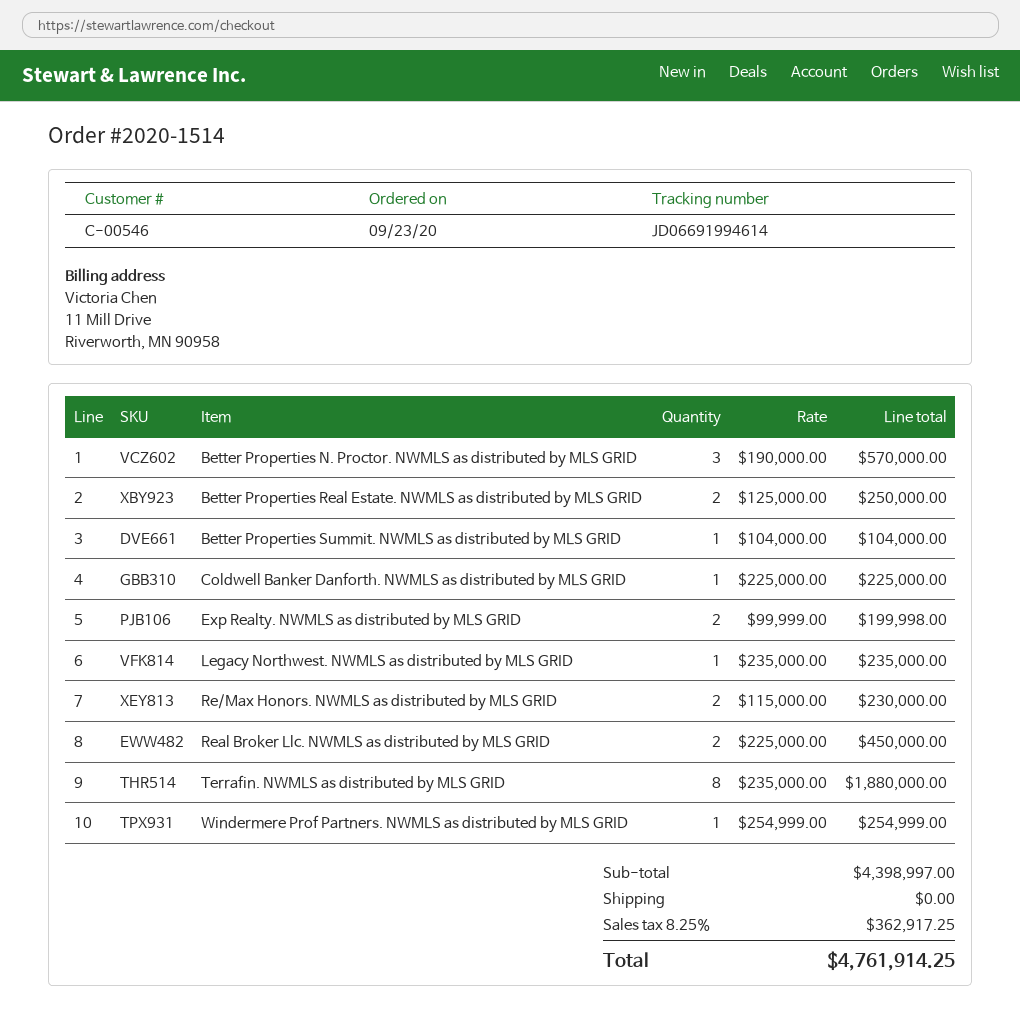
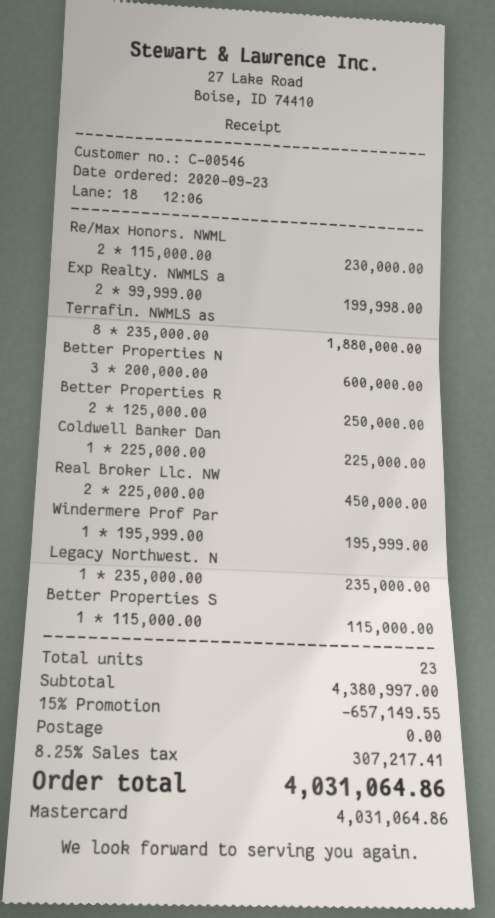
Better Properties N. Proctor. NWMLS as distributed by MLS GRID: 3 x 190000.00 = 570000.00 -> 3 x 200000.00 = 600000.00
Better Properties Summit. NWMLS as distributed by MLS GRID: 1 x 104000.00 = 104000.00 -> 1 x 115000.00 = 115000.00
Windermere Prof Partners. NWMLS as distributed by MLS GRID: 1 x 254999.00 = 254999.00 -> 1 x 195999.00 = 195999.00
subtotal: 4398997.00 -> 4380997.00
discount: none -> 15% = 657149.55
tax: 8.25% = 362917.25 -> 8.25% = 307217.41
total: 4761914.25 -> 4031064.86

